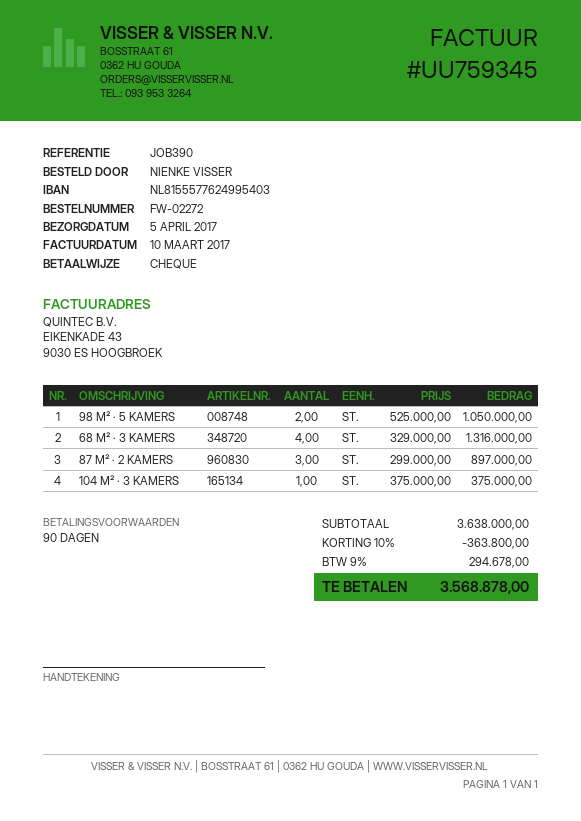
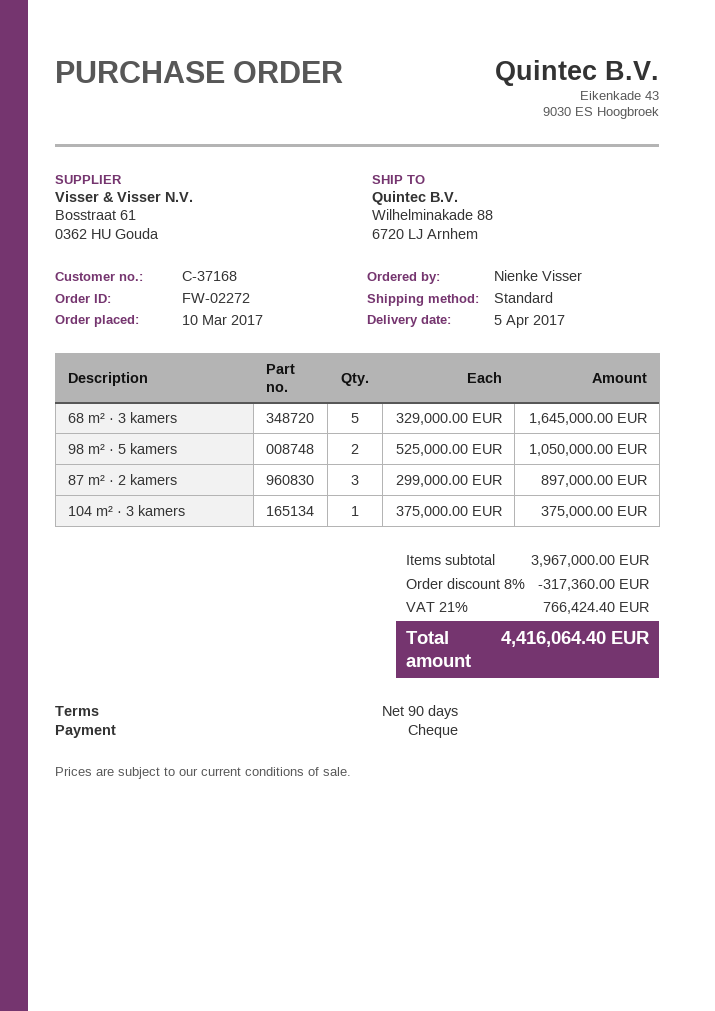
68 M² · 3 KAMERS: 4 x 329000.00 = 1316000.00 -> 5 x 329000.00 = 1645000.00
subtotal: 3638000.00 -> 3967000.00
discount: 10% = 363800.00 -> 8% = 317360.00
tax: 9% = 294678.00 -> 21% = 766424.40
total: 3568878.00 -> 4416064.40

